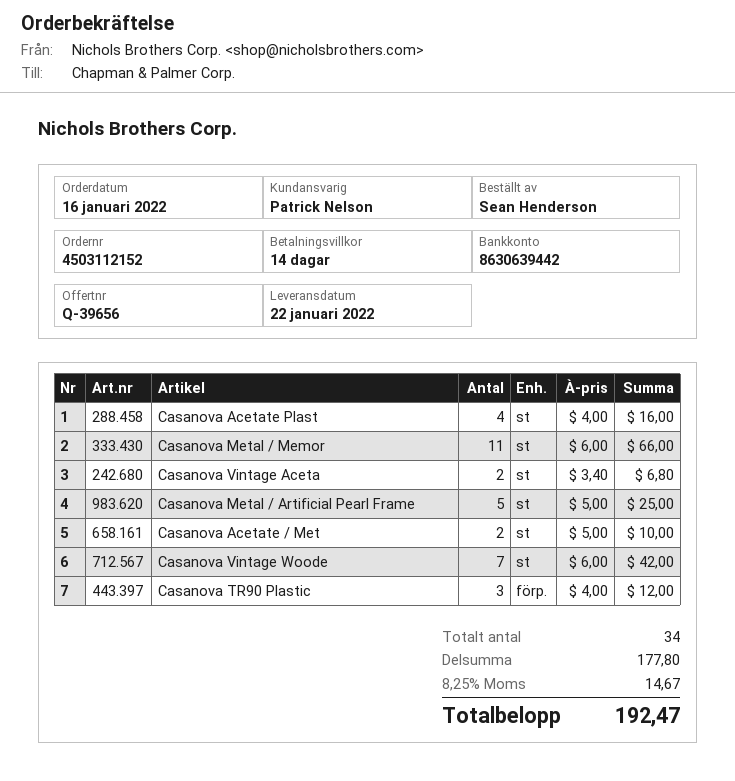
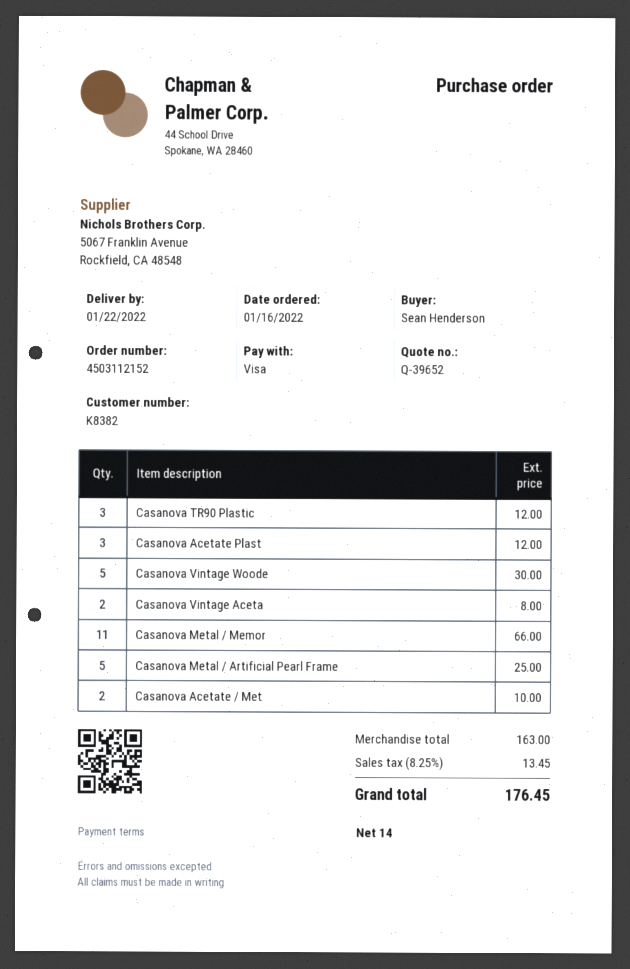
quote number: Q-39656 -> Q-39652
Casanova Acetate Plast: 4 for 16.00 -> 3 for 12.00
Casanova Vintage Aceta: 2 for 6.80 -> 2 for 8.00
Casanova Vintage Woode: 7 for 42.00 -> 5 for 30.00
subtotal: 177.80 -> 163.00
tax: 8.25% = 14.67 -> 8.25% = 13.45
total: 192.47 -> 176.45

